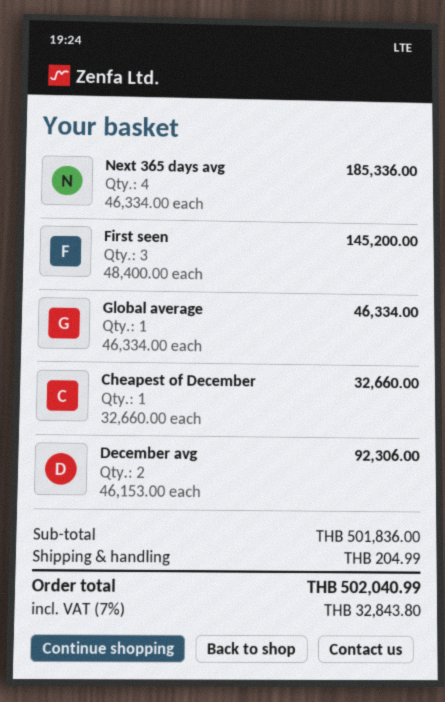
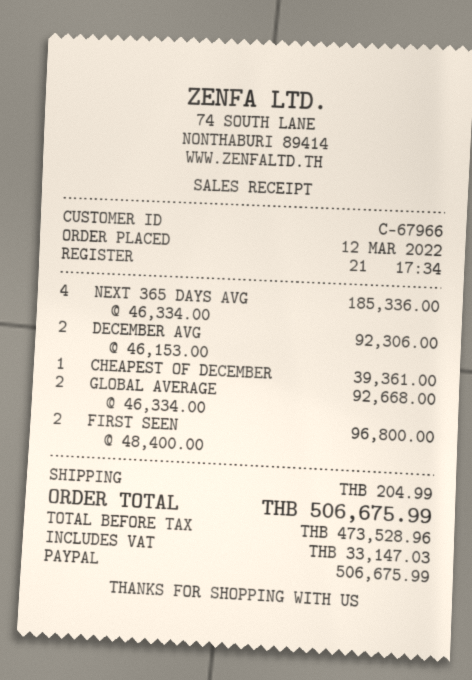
First seen: 3 x 48400.00 = 145200.00 -> 2 x 48400.00 = 96800.00
Global average: 1 x 46334.00 = 46334.00 -> 2 x 46334.00 = 92668.00
Cheapest of December: 1 x 32660.00 = 32660.00 -> 1 x 39361.00 = 39361.00
tax: 32843.80 -> 33147.03
total: 502040.99 -> 506675.99

